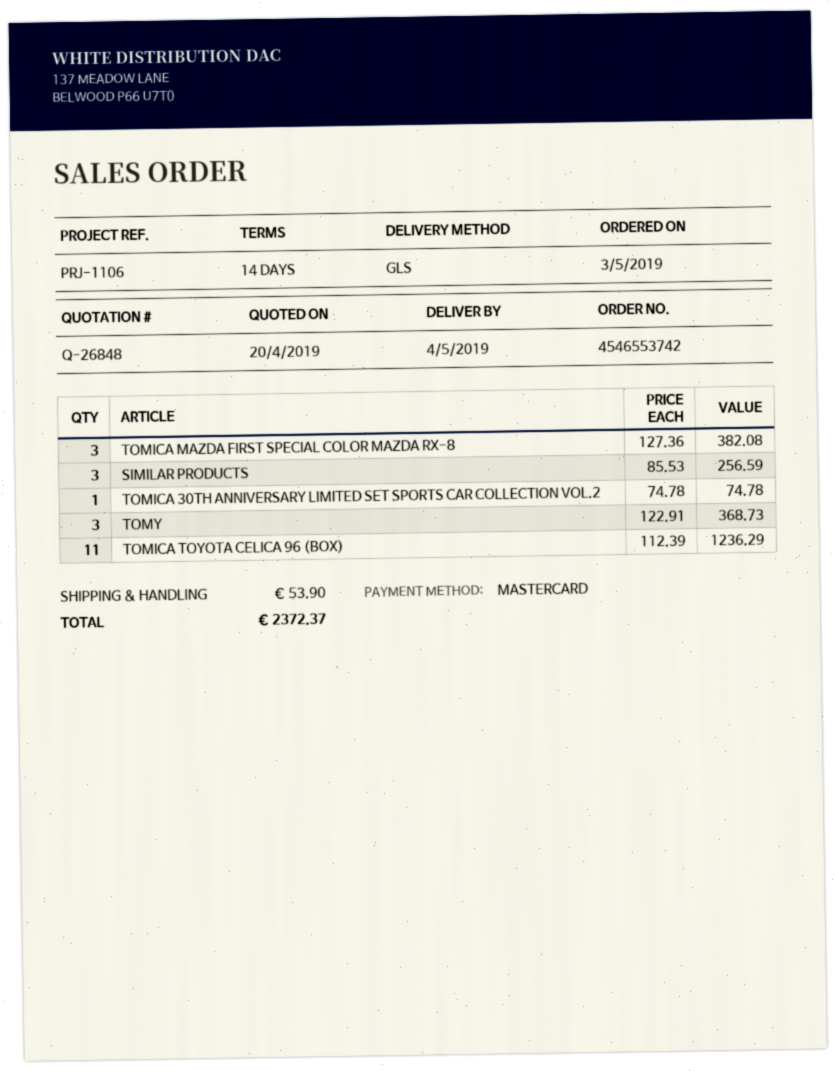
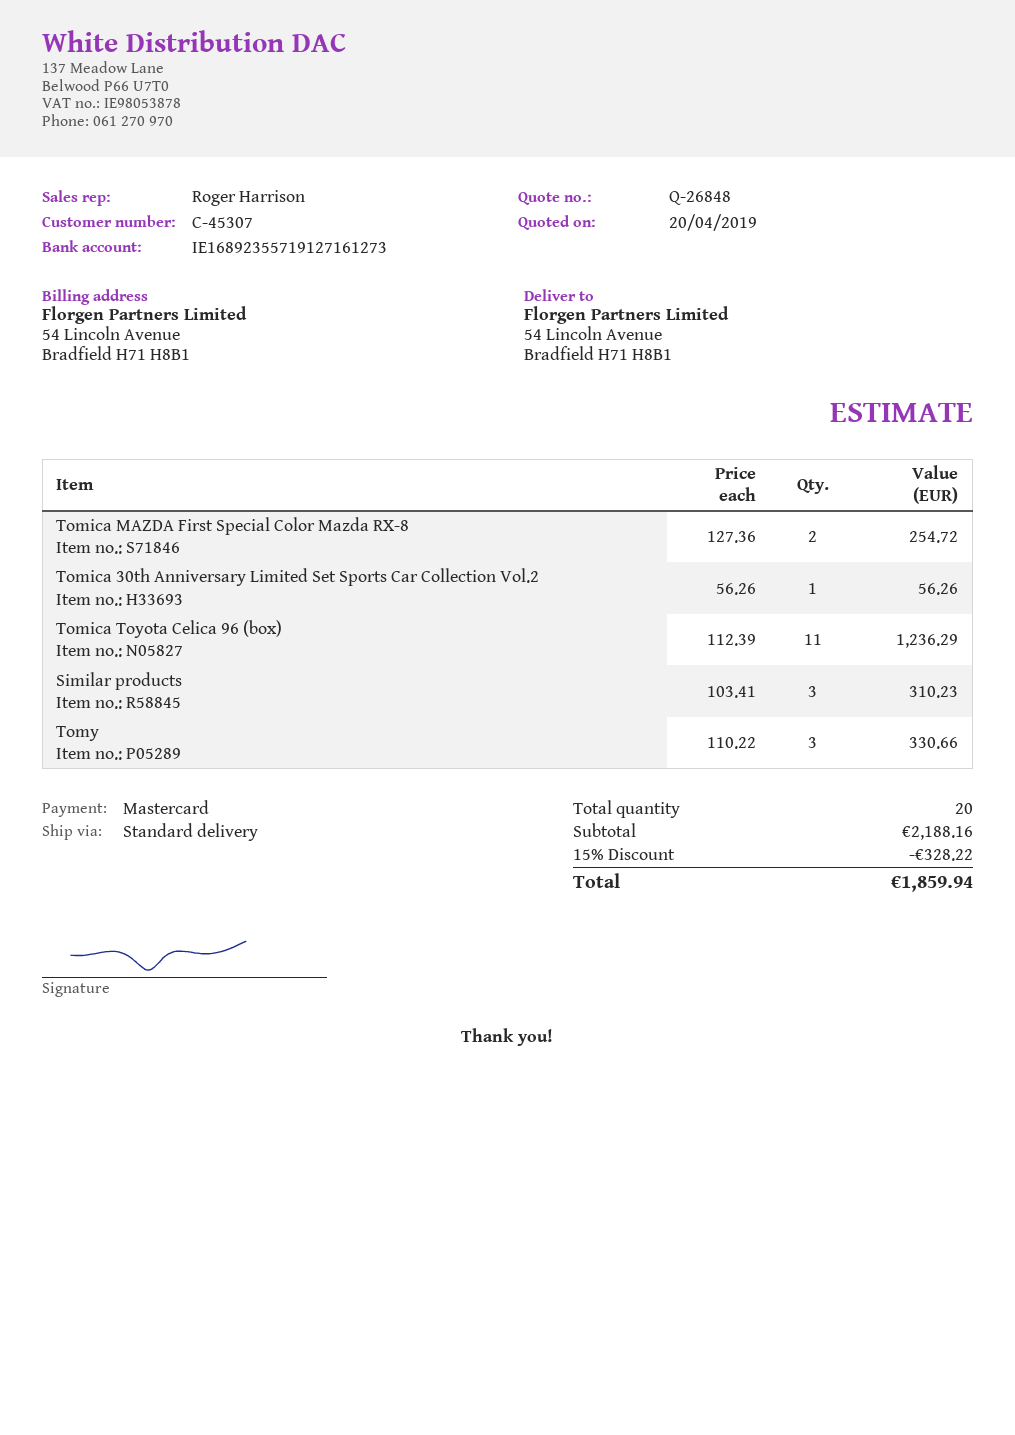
shipping method: GLS -> standard
TOMICA MAZDA FIRST SPECIAL COLOR MAZDA RX-8: 3 x 127.36 = 382.08 -> 2 x 127.36 = 254.72
SIMILAR PRODUCTS: 3 x 85.53 = 256.59 -> 3 x 103.41 = 310.23
TOMICA 30TH ANNIVERSARY LIMITED SET SPORTS CAR COLLECTION VOL.2: 1 x 74.78 = 74.78 -> 1 x 56.26 = 56.26
TOMY: 3 x 122.91 = 368.73 -> 3 x 110.22 = 330.66
discount: none -> 15% = 328.22
shipping: 53.90 -> none
total: 2372.37 -> 1859.94

